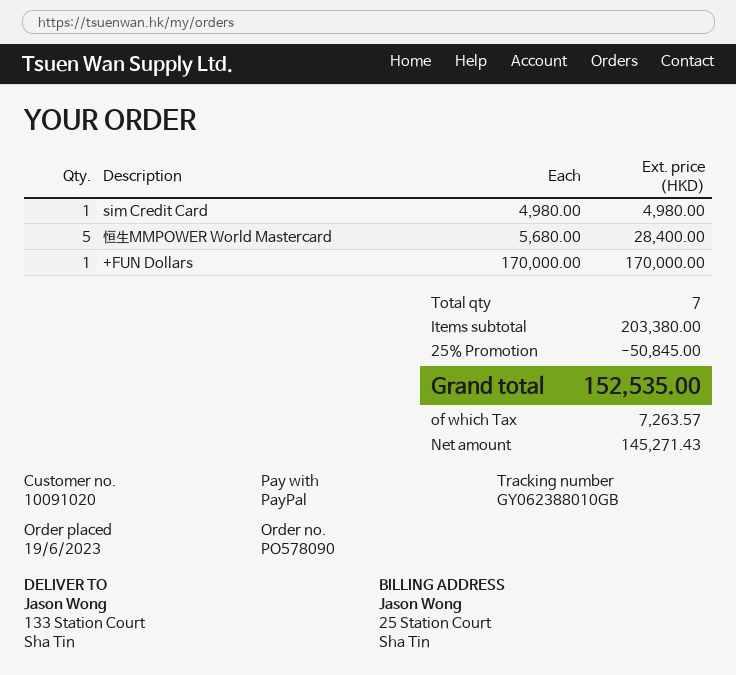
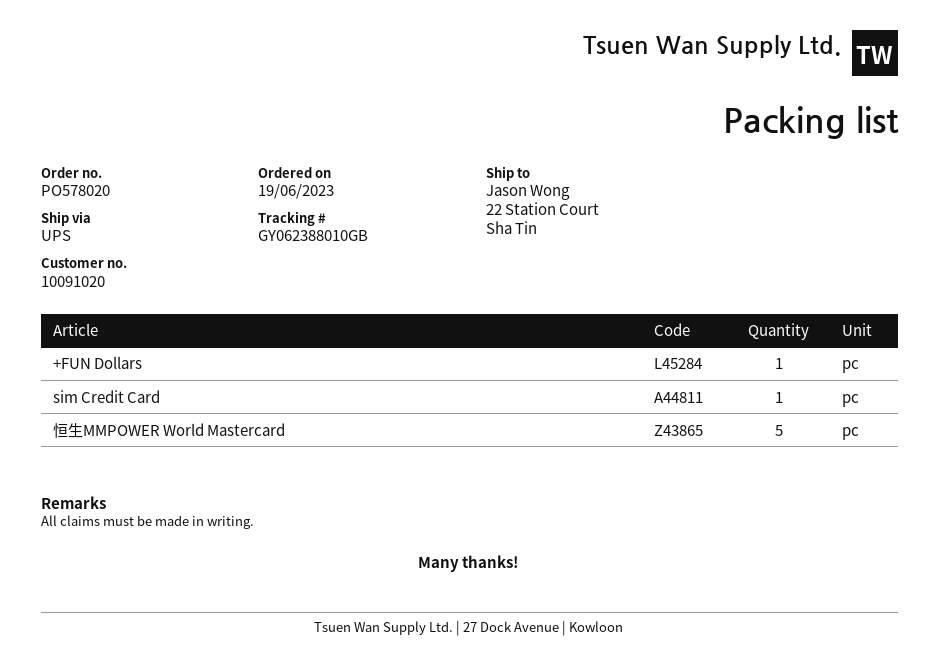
order number: PO578090 -> PO578020
ship to: 133 Station Court, Sha Tin -> 22 Station Court, Sha Tin

